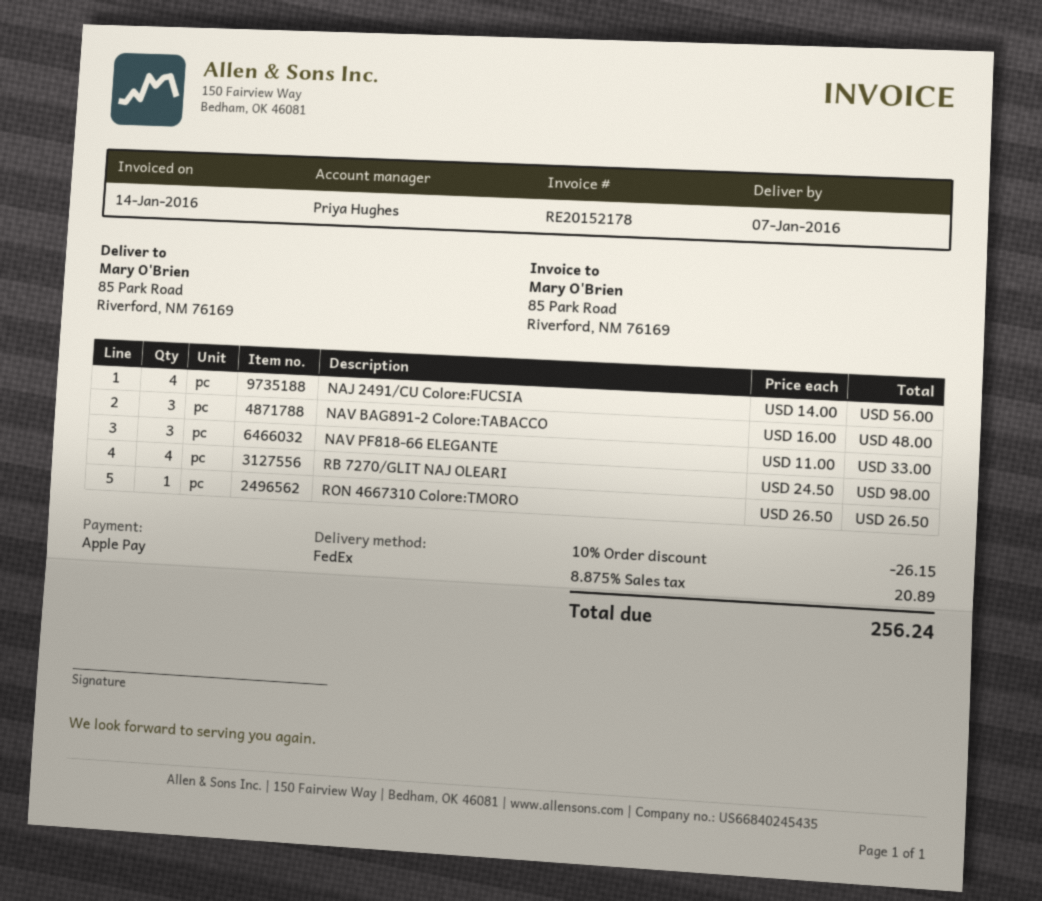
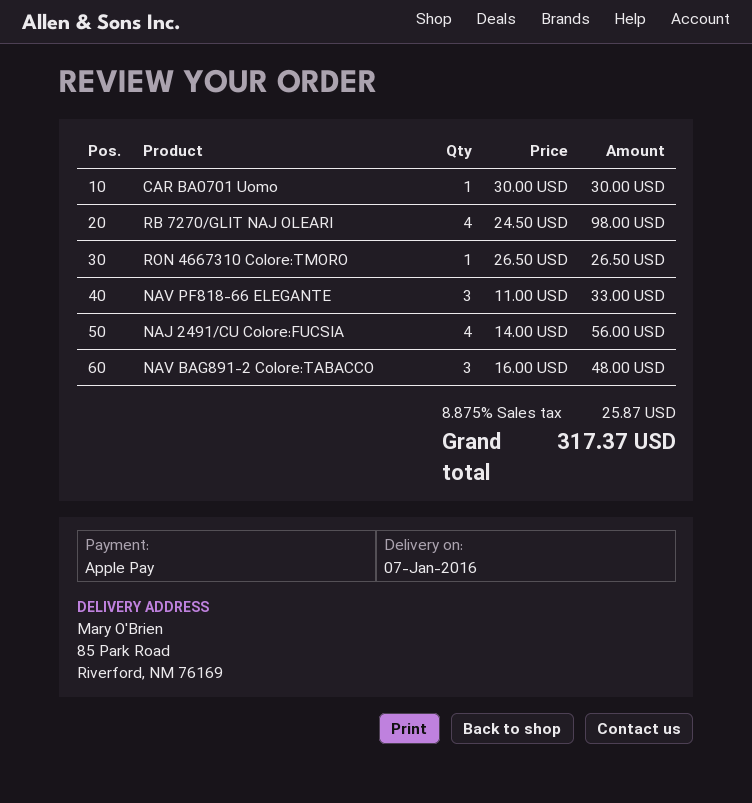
CAR BA0701 Uomo: none -> 1 x 30.00 = 30.00
discount: 10% = 26.15 -> none
tax: 8.875% = 20.89 -> 8.875% = 25.87
total: 256.24 -> 317.37

